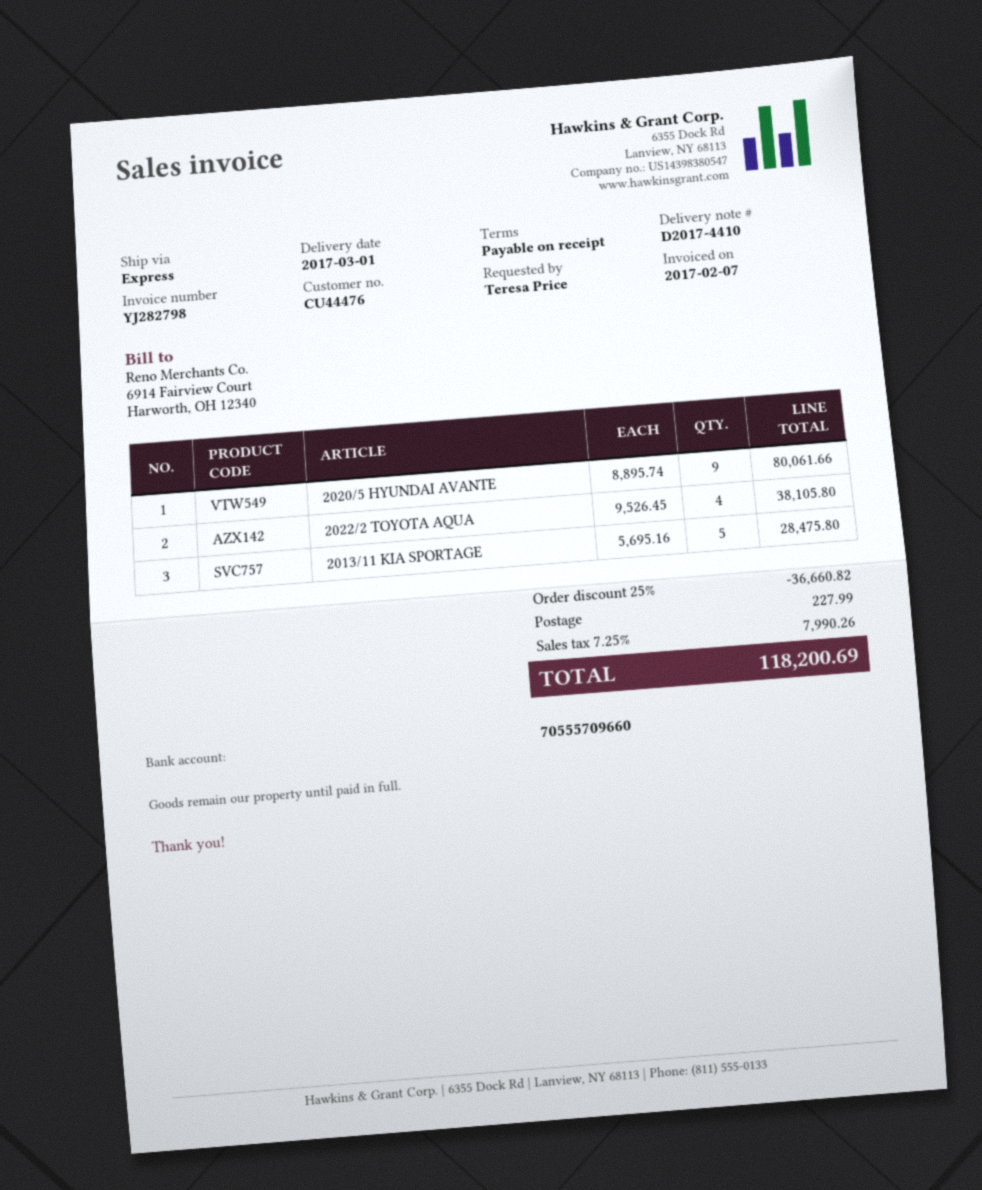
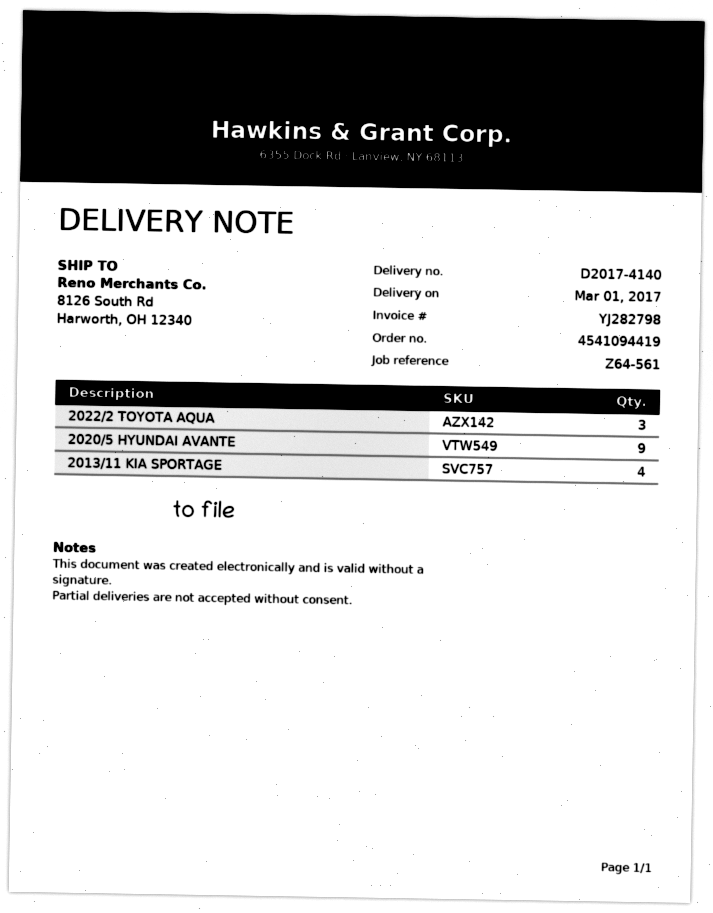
delivery note number: D2017-4410 -> D2017-4140
2022/2 TOYOTA AQUA: 4 -> 3
2013/11 KIA SPORTAGE: 5 -> 4

